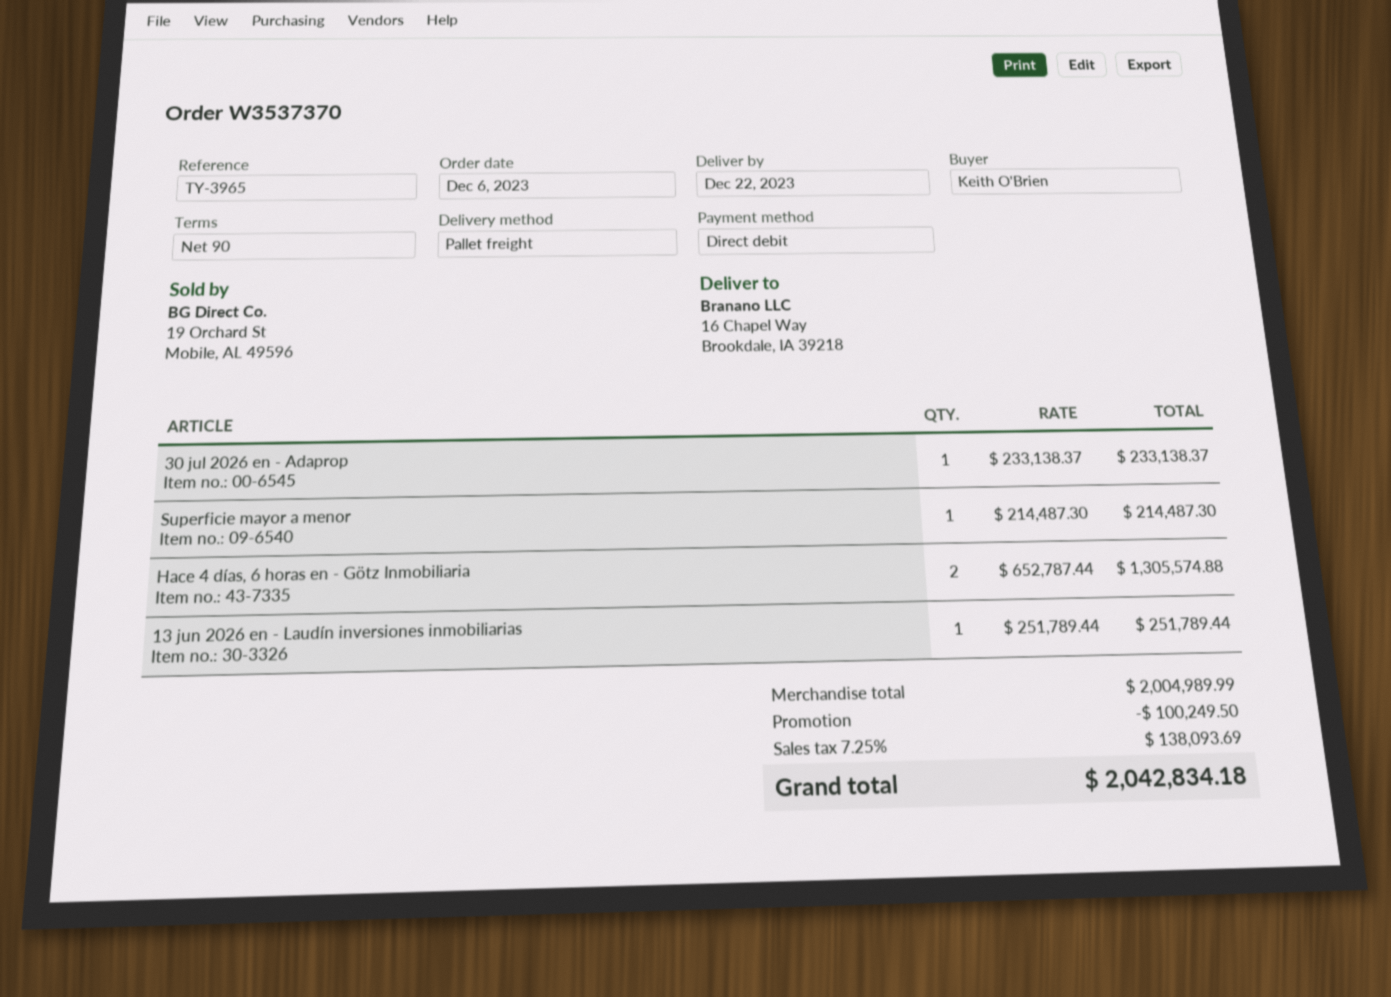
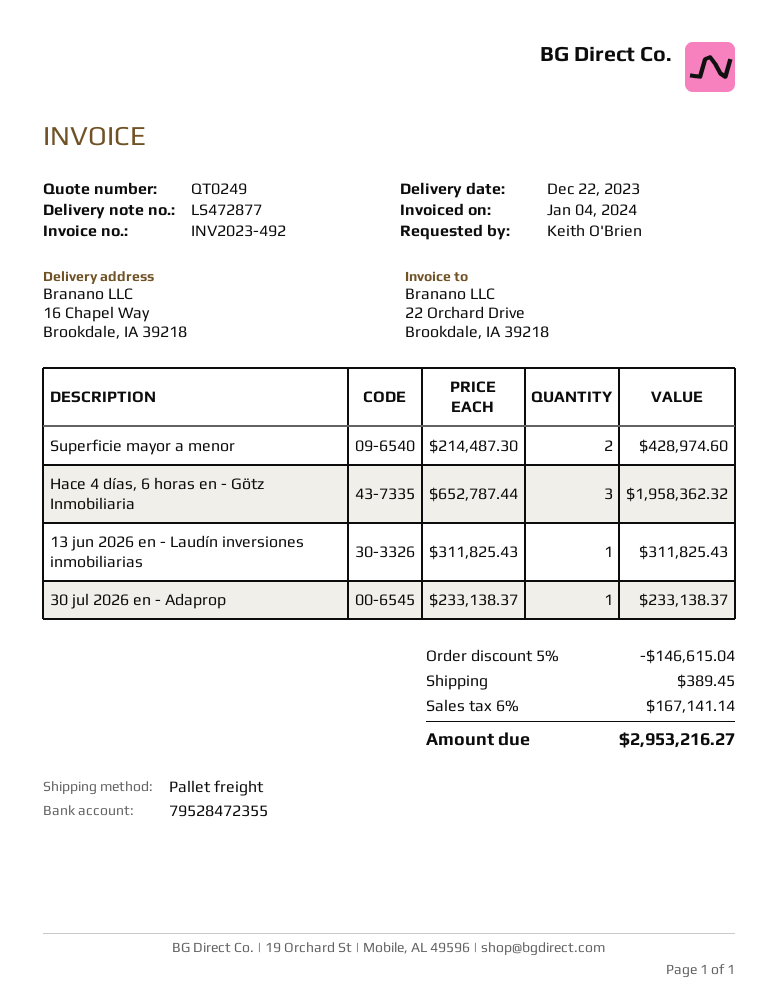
Superficie mayor a menor: 1 x 214487.30 = 214487.30 -> 2 x 214487.30 = 428974.60
Hace 4 días, 6 horas en - Götz Inmobiliaria: 2 x 652787.44 = 1305574.88 -> 3 x 652787.44 = 1958362.32
13 jun 2026 en - Laudín inversiones inmobiliarias: 1 x 251789.44 = 251789.44 -> 1 x 311825.43 = 311825.43
discount: 100249.50 -> 146615.04
shipping: none -> 389.45
tax: 7.25% = 138093.69 -> 6% = 167141.14
total: 2042834.18 -> 2953216.27

